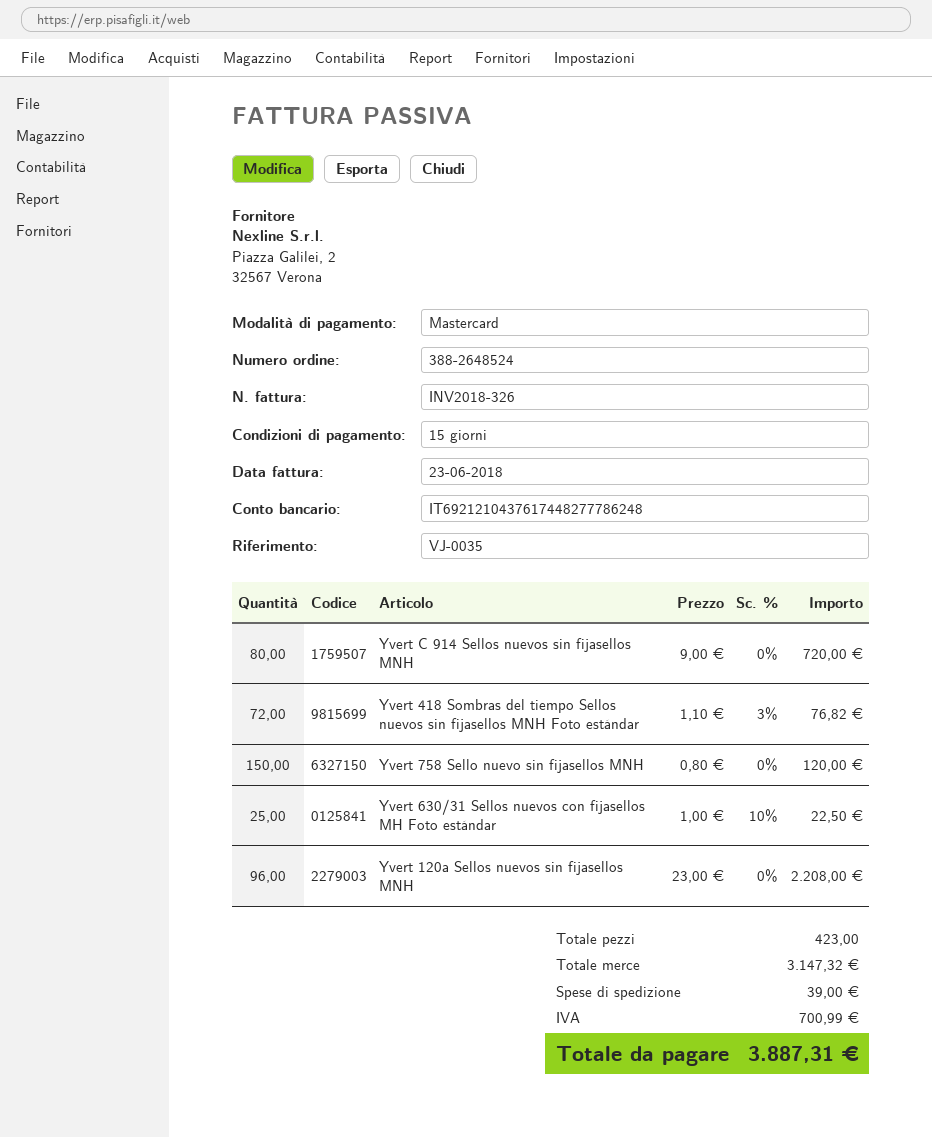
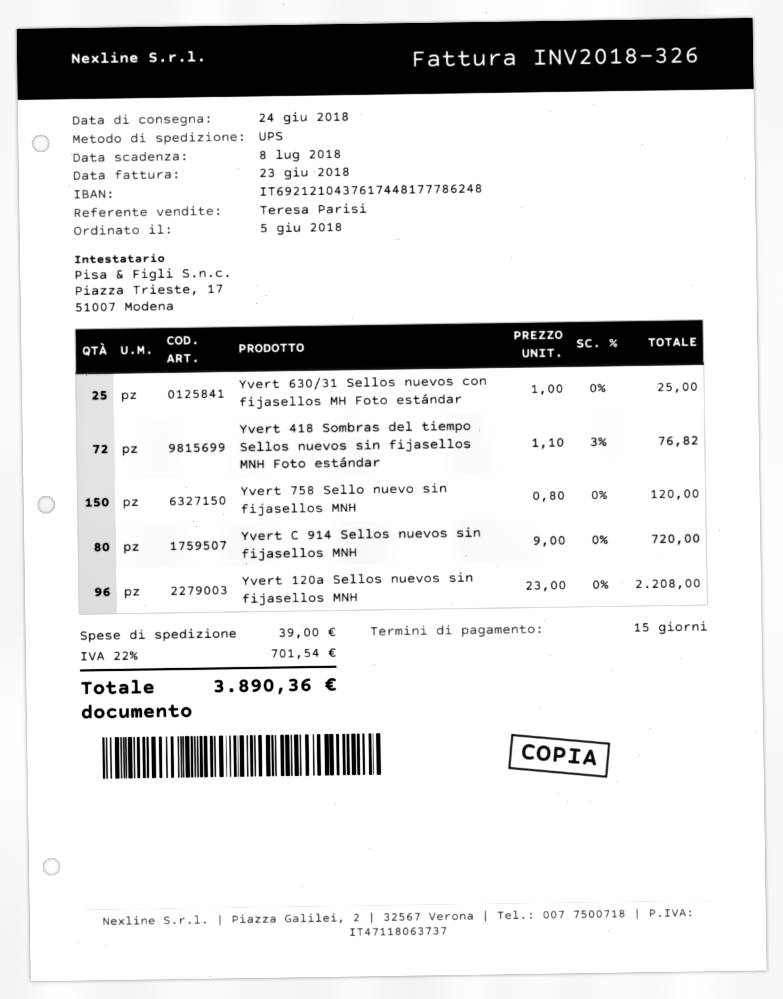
bank account: IT6921210437617448277786248 -> IT6921210437617448177786248
Yvert 630/31 Sellos nuevos con fijasellos MH Foto estándar: 25 x 1.00 - 10% = 22.50 -> 25 x 1.00 = 25.00
tax: 700.99 -> 701.54
total: 3887.31 -> 3890.36

